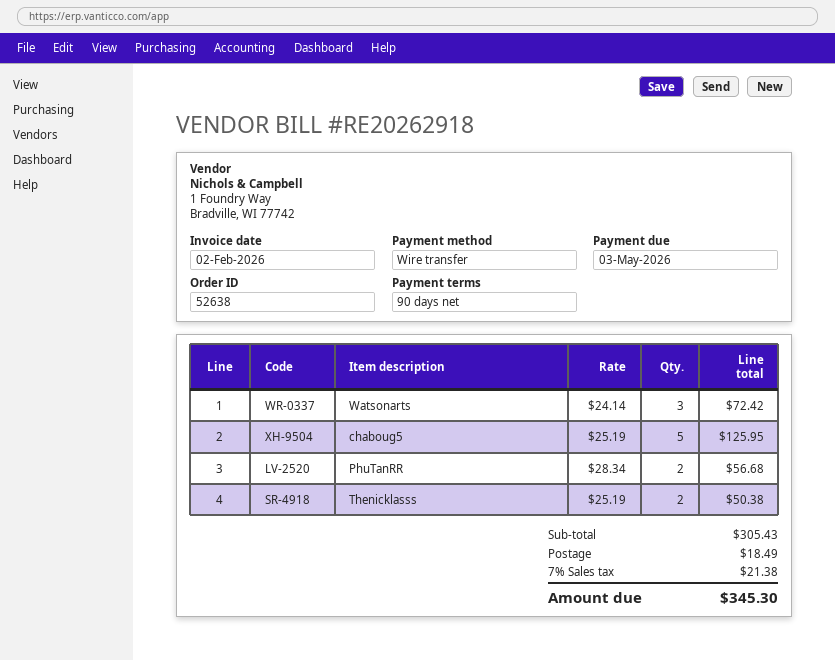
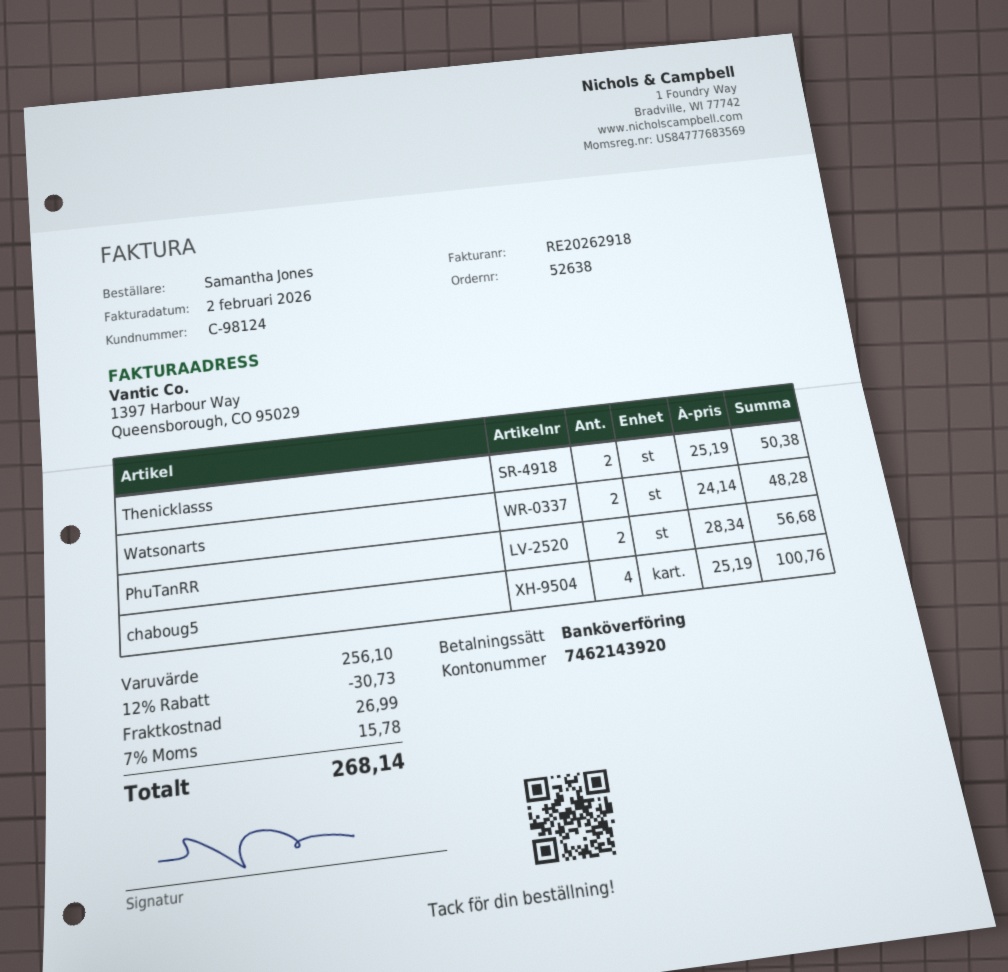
Watsonarts: 3 x 24.14 = 72.42 -> 2 x 24.14 = 48.28
chaboug5: 5 x 25.19 = 125.95 -> 4 x 25.19 = 100.76
subtotal: 305.43 -> 256.10
discount: none -> 12% = 30.73
shipping: 18.49 -> 26.99
tax: 7% = 21.38 -> 7% = 15.78
total: 345.30 -> 268.14

